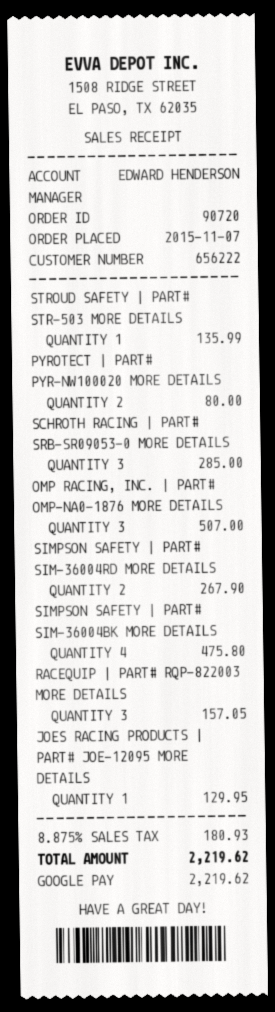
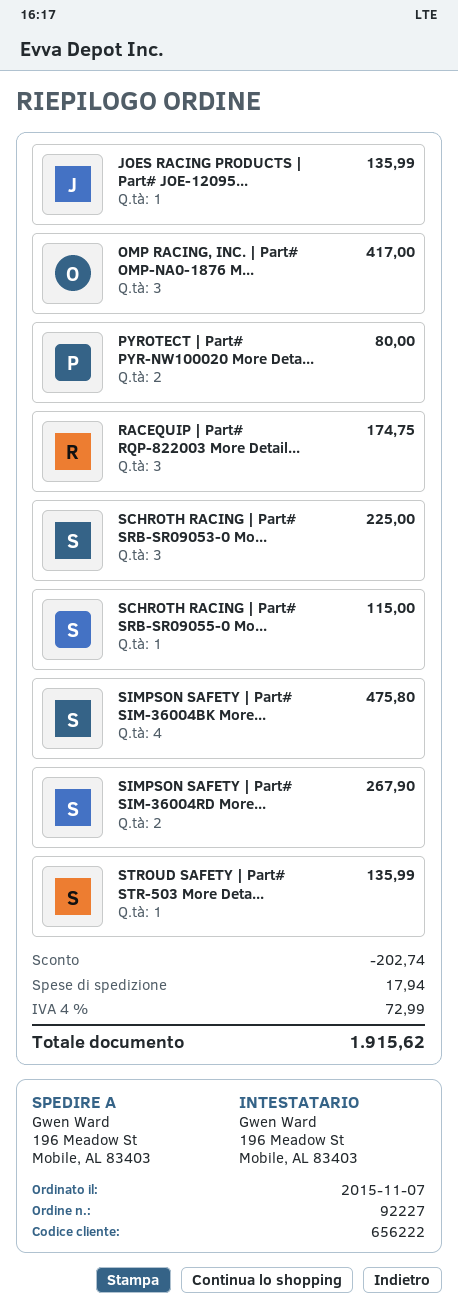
order number: 90720 -> 92227
SCHROTH RACING | PART# SRB-SR09053-0 MORE DETAILS: 3 for 285.00 -> 3 for 225.00
OMP RACING, INC. | PART# OMP-NA0-1876 MORE DETAILS: 3 for 507.00 -> 3 for 417.00
RACEQUIP | PART# RQP-822003 MORE DETAILS: 3 for 157.05 -> 3 for 174.75
JOES RACING PRODUCTS | PART# JOE-12095 MORE DETAILS: 1 for 129.95 -> 1 for 135.99
SCHROTH RACING | Part# SRB-SR09055-0 Mo...: none -> 1 for 115.00
discount: none -> 202.74
shipping: none -> 17.94
tax: 8.875% = 180.93 -> 4% = 72.99
total: 2219.62 -> 1915.62

